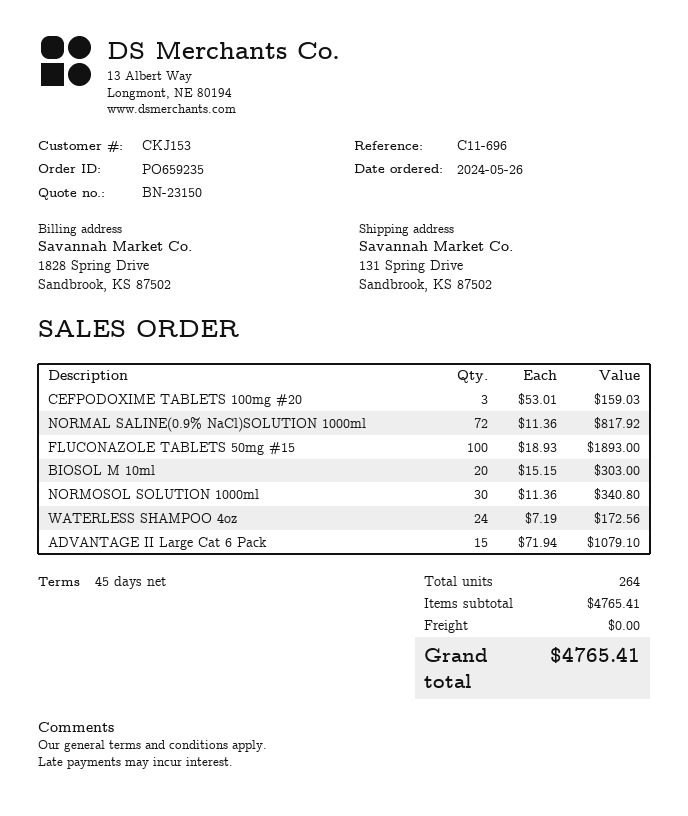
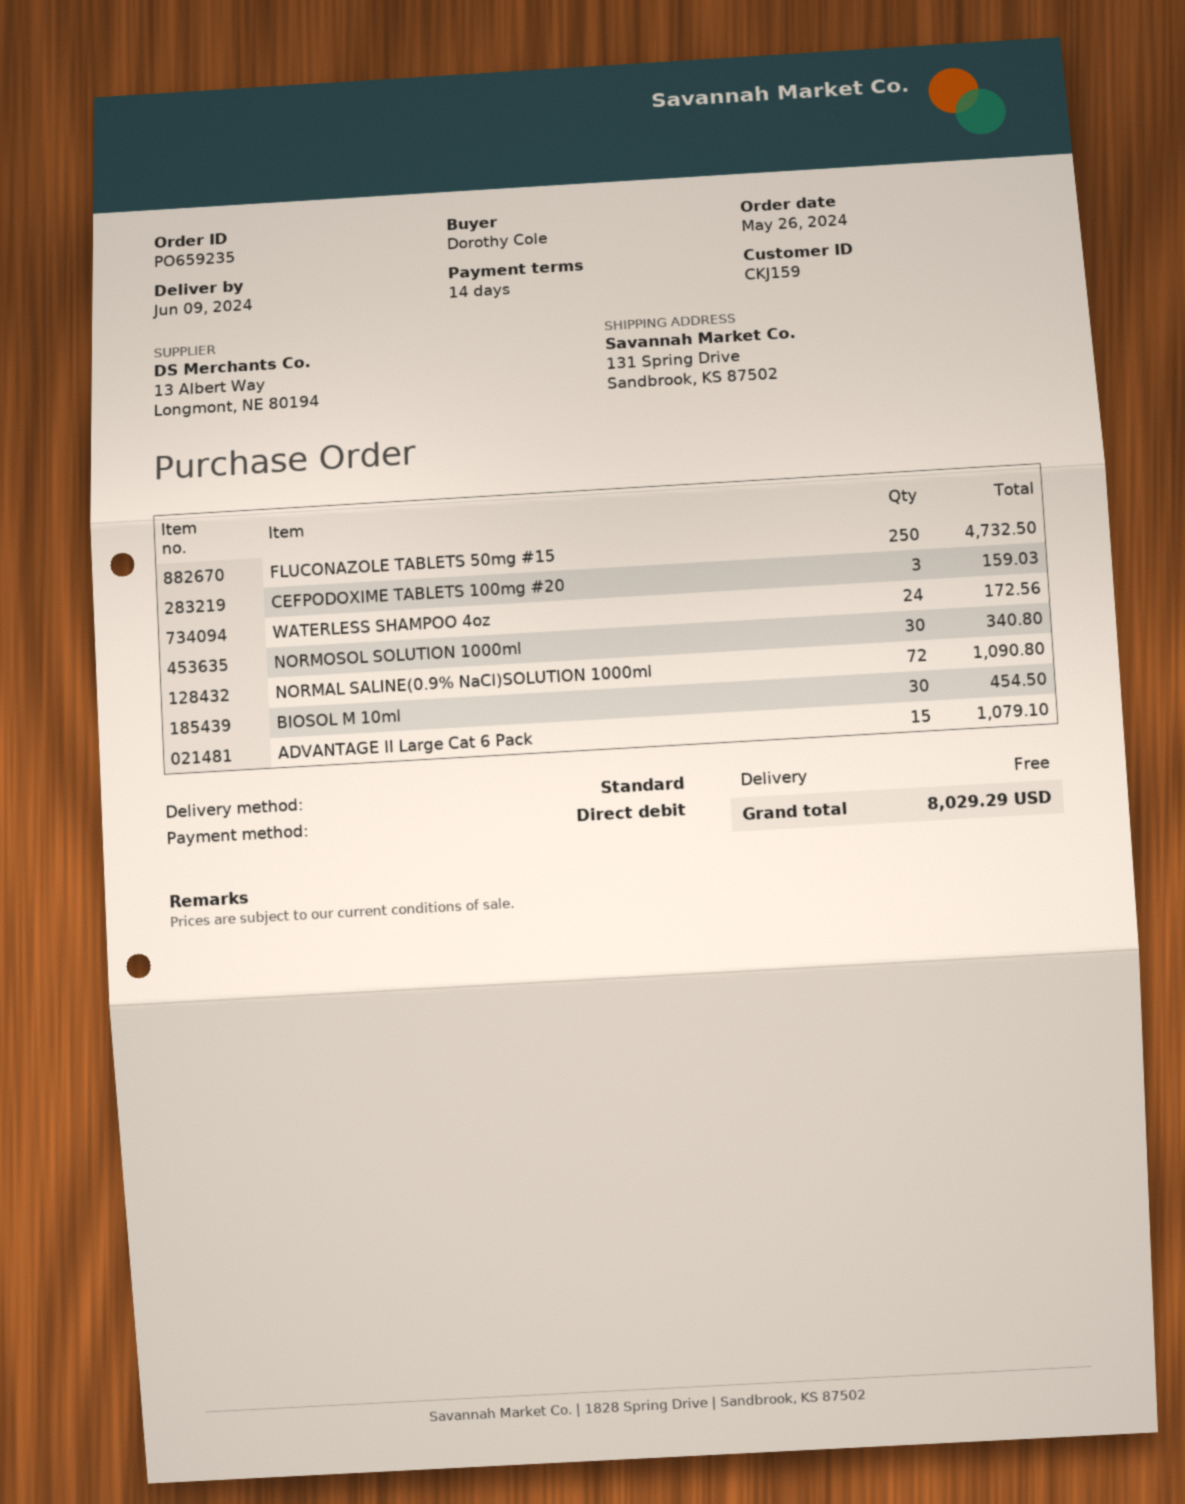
payment terms: 45 days -> 14 days
customer number: CKJ153 -> CKJ159
NORMAL SALINE(0.9% NaCl)SOLUTION 1000ml: 72 for 817.92 -> 72 for 1090.80
FLUCONAZOLE TABLETS 50mg #15: 100 for 1893.00 -> 250 for 4732.50
BIOSOL M 10ml: 20 for 303.00 -> 30 for 454.50
total: 4765.41 -> 8029.29

